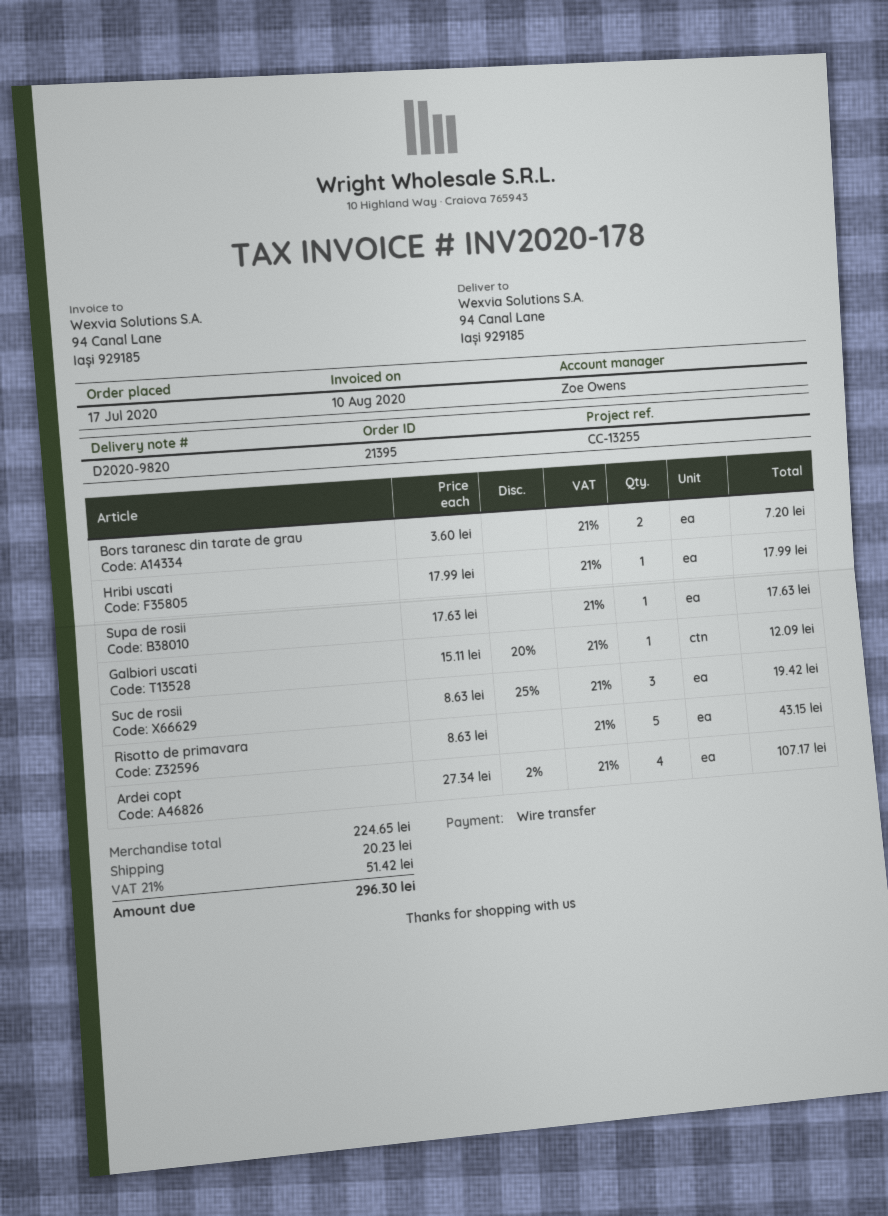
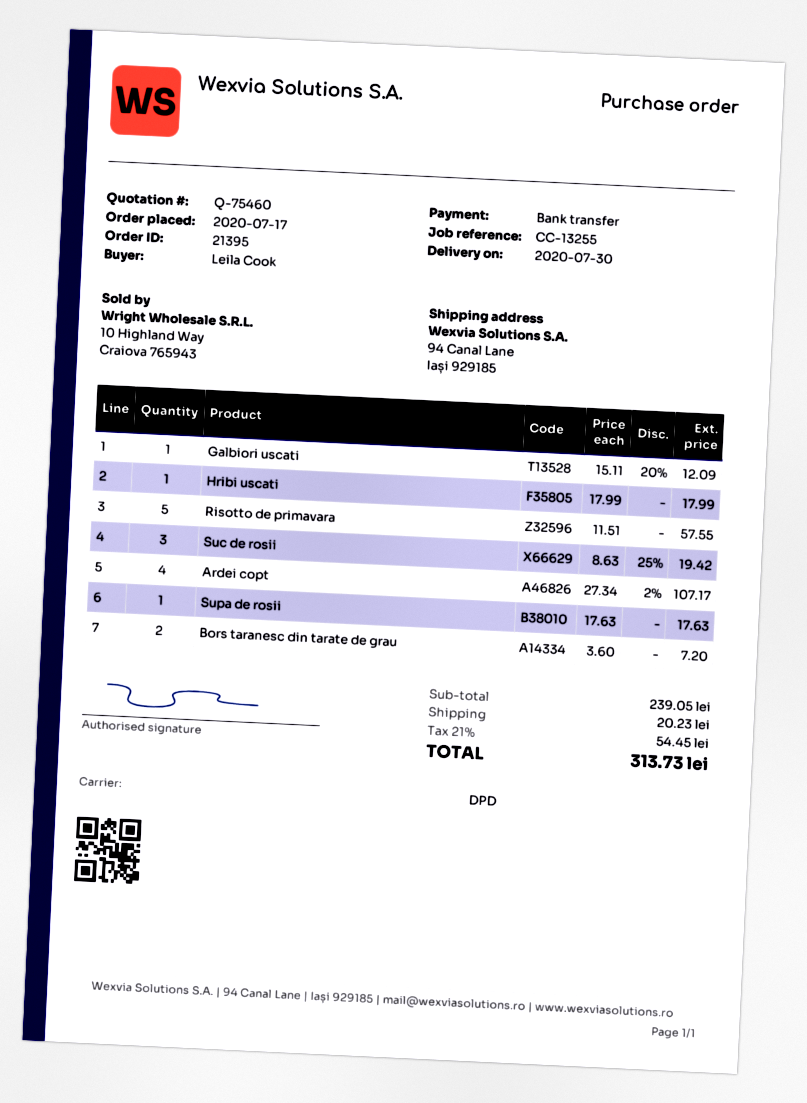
Risotto de primavara: 5 x 8.63 = 43.15 -> 5 x 11.51 = 57.55
subtotal: 224.65 -> 239.05
tax: 21% = 51.42 -> 21% = 54.45
total: 296.30 -> 313.73

